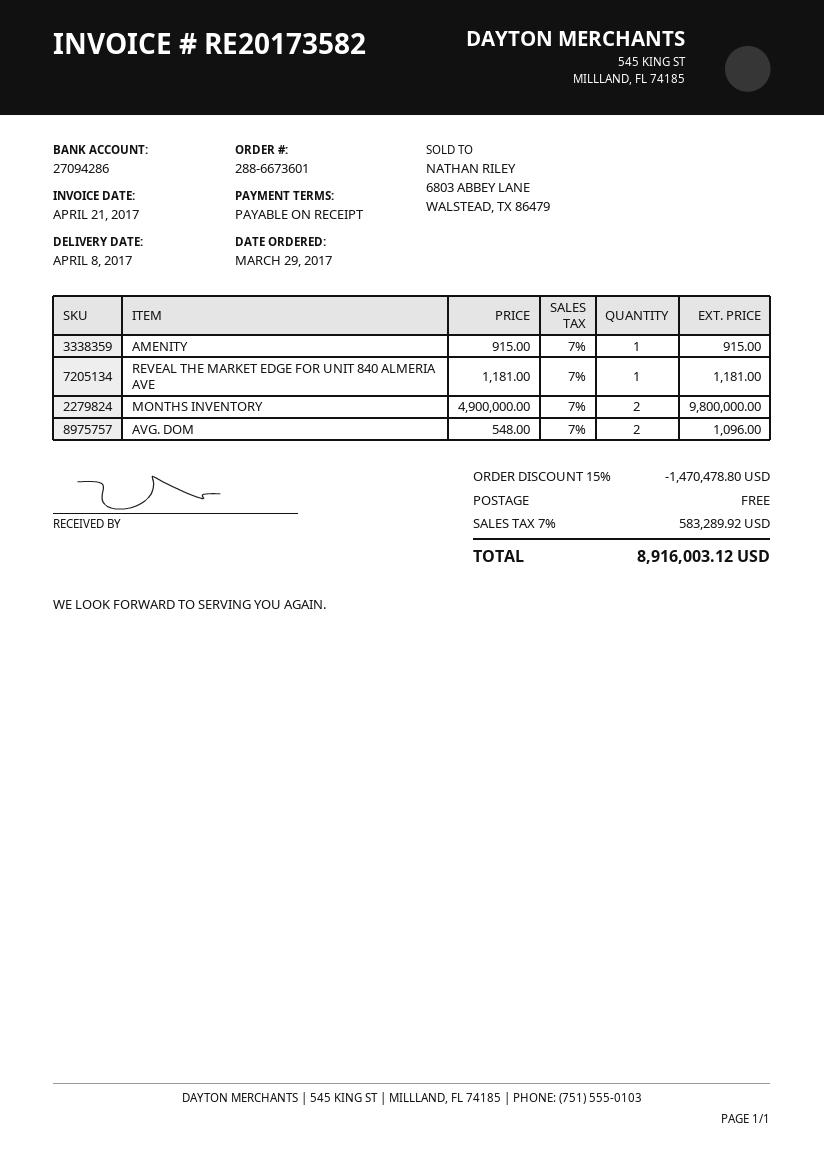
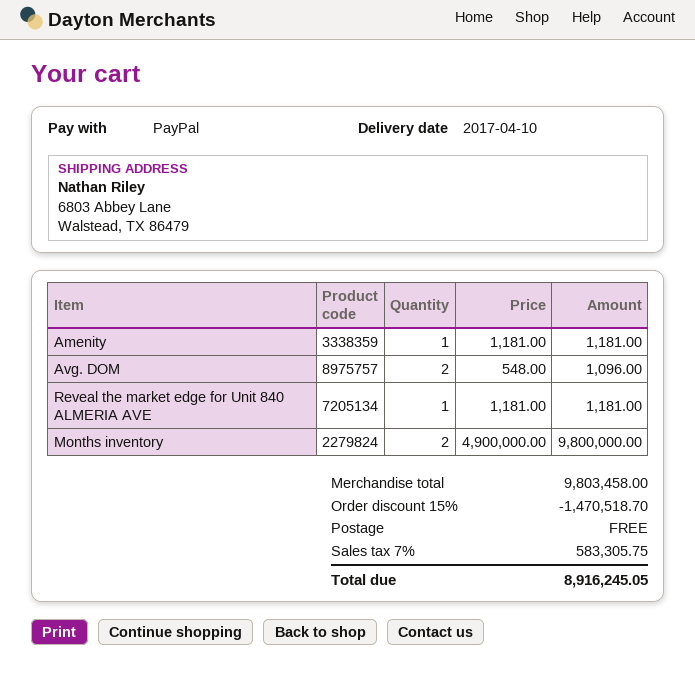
delivery date: 2017-04-08 -> 2017-04-10
AMENITY: 1 x 915.00 = 915.00 -> 1 x 1181.00 = 1181.00
discount: 15% = 1470478.80 -> 15% = 1470518.70
tax: 7% = 583289.92 -> 7% = 583305.75
total: 8916003.12 -> 8916245.05

